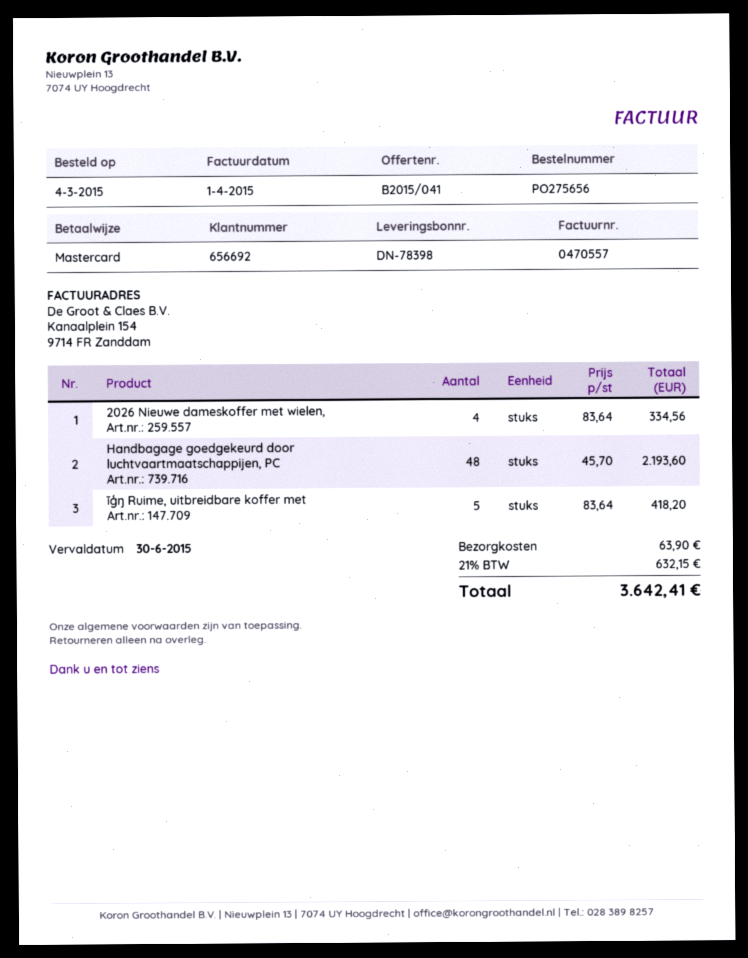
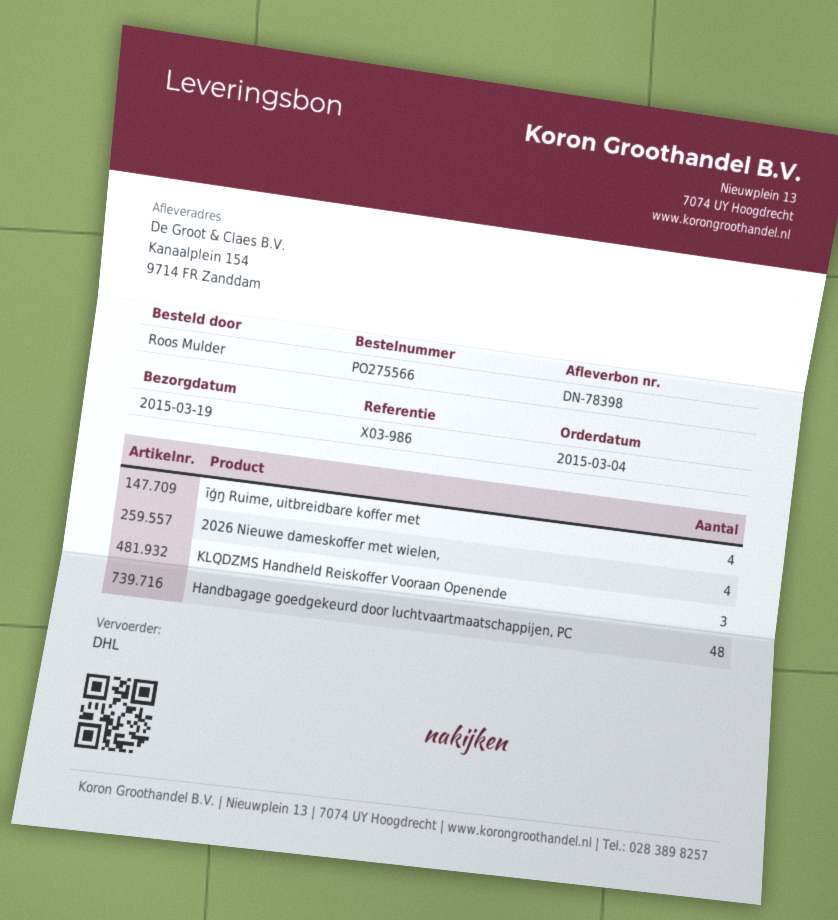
order number: PO275656 -> PO275566
īģŋ Ruime, uitbreidbare koffer met: 5 -> 4
KLQDZMS Handheld Reiskoffer Vooraan Openende: none -> 3

